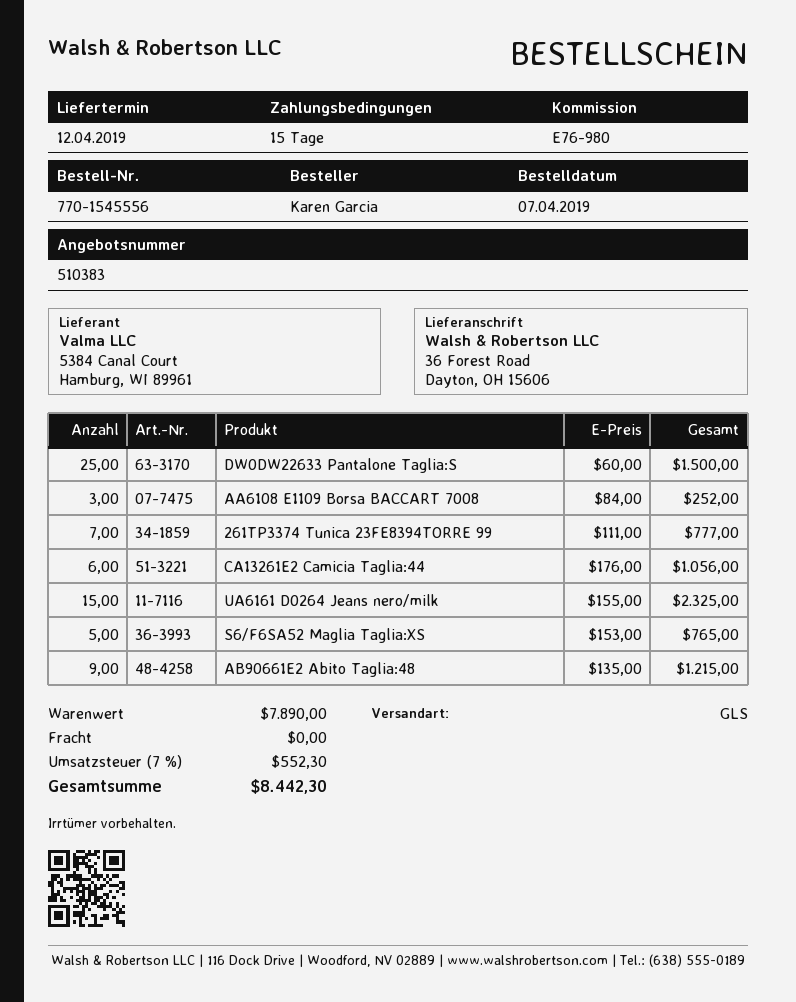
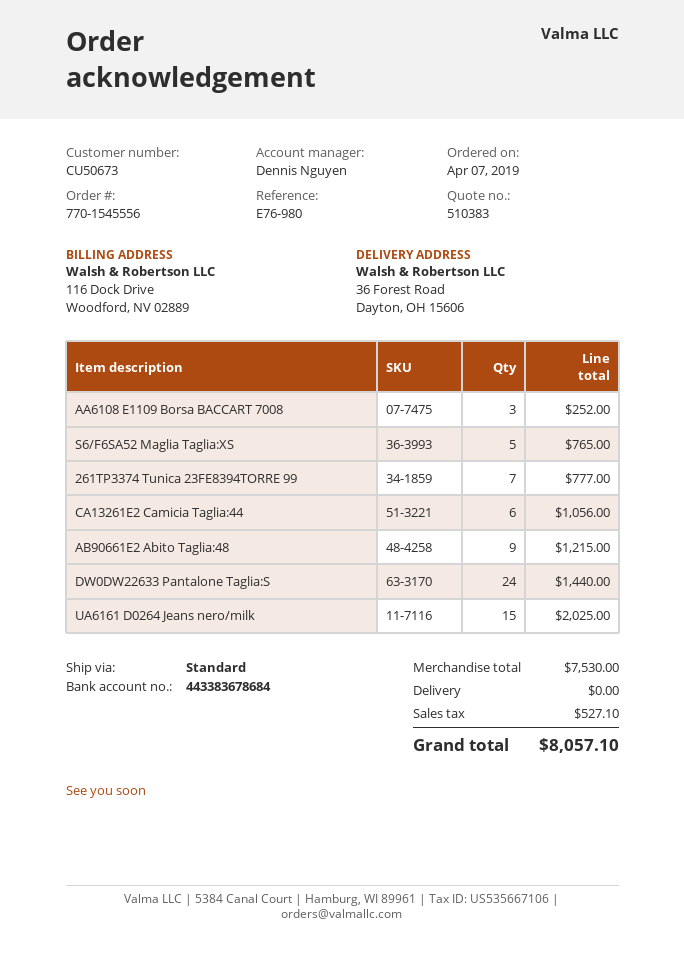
shipping method: GLS -> standard
DW0DW22633 Pantalone Taglia:S: 25 for 1500.00 -> 24 for 1440.00
UA6161 D0264 Jeans nero/milk: 15 for 2325.00 -> 15 for 2025.00
subtotal: 7890.00 -> 7530.00
tax: 552.30 -> 527.10
total: 8442.30 -> 8057.10

